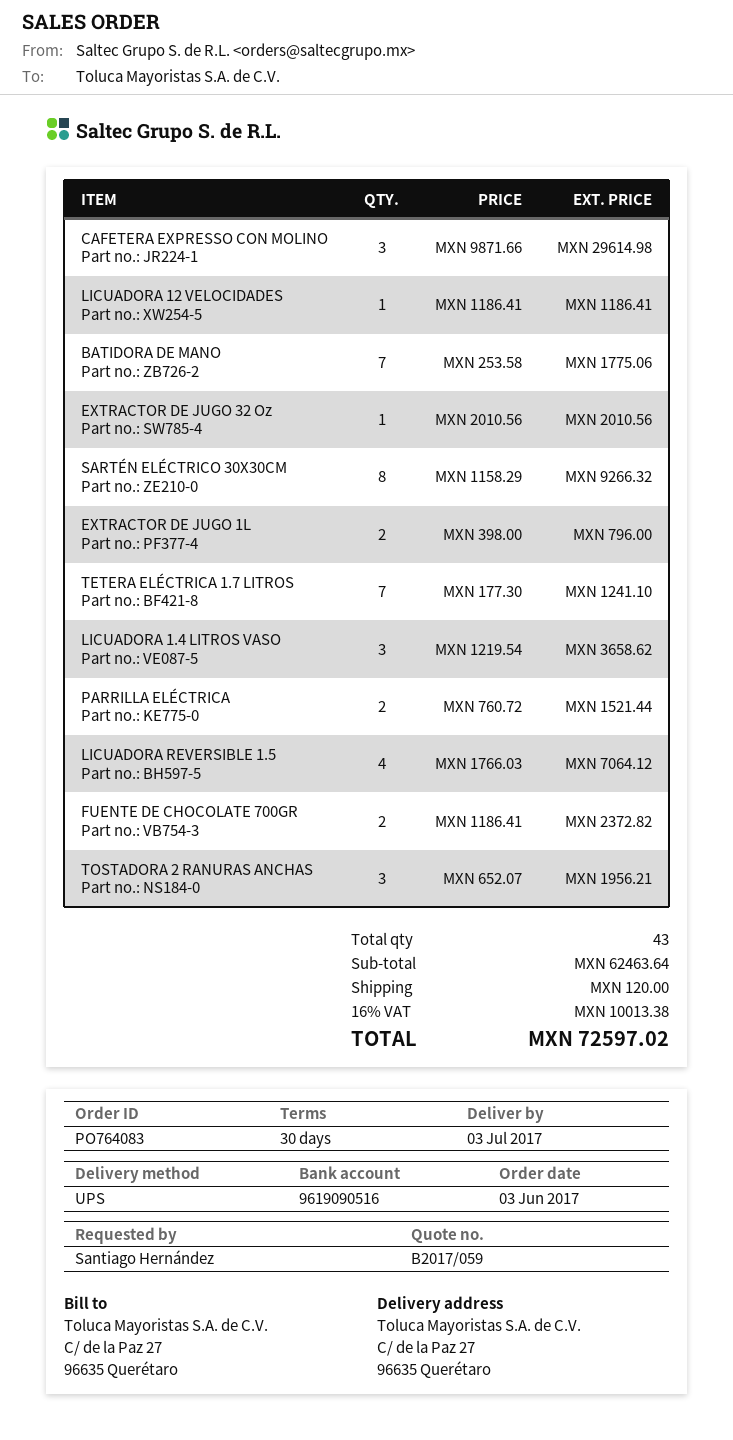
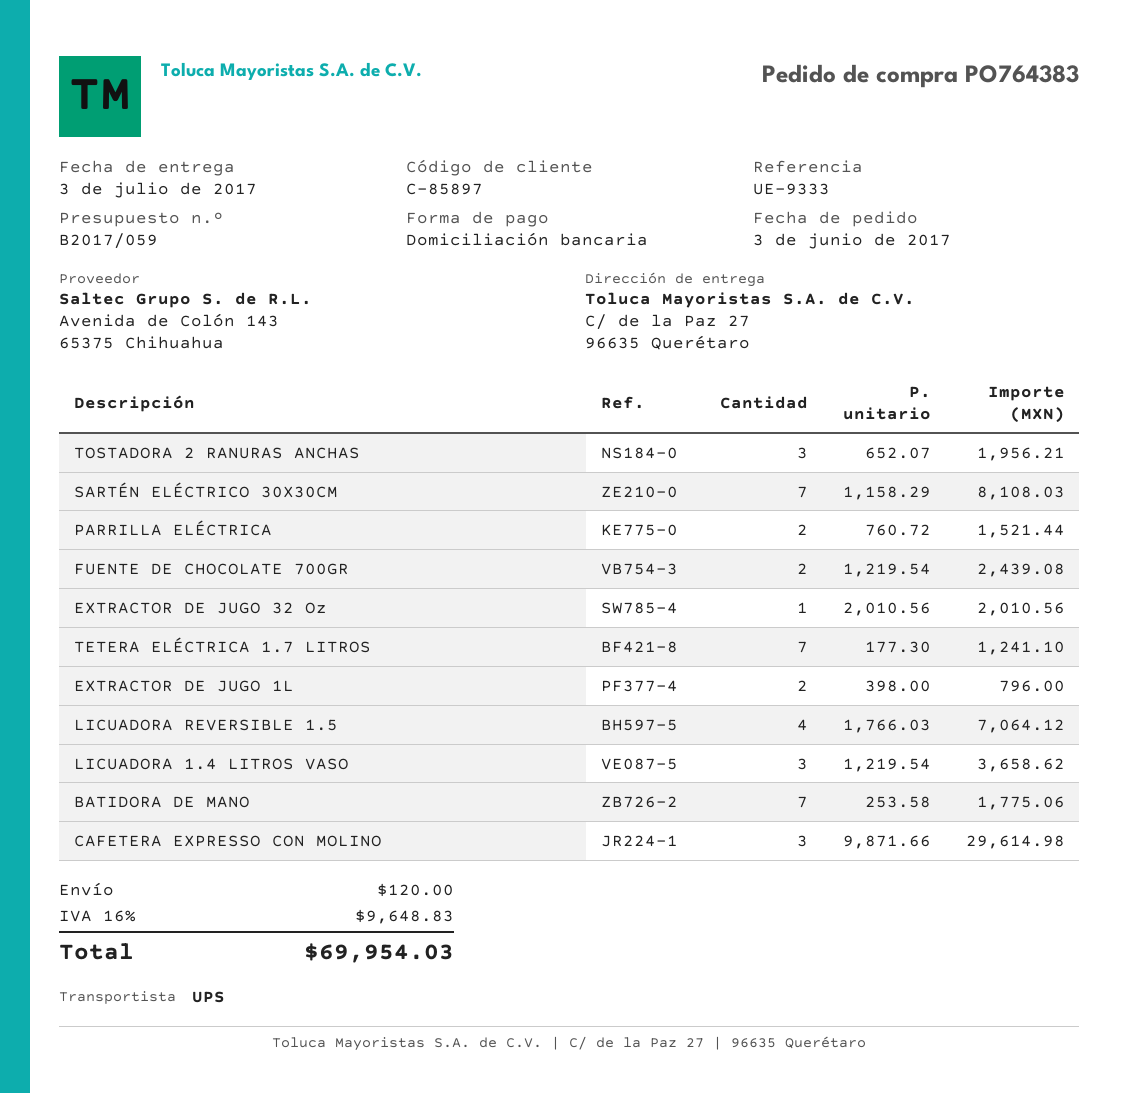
order number: PO764083 -> PO764383
LICUADORA 12 VELOCIDADES: 1 x 1186.41 = 1186.41 -> none
SARTÉN ELÉCTRICO 30X30CM: 8 x 1158.29 = 9266.32 -> 7 x 1158.29 = 8108.03
FUENTE DE CHOCOLATE 700GR: 2 x 1186.41 = 2372.82 -> 2 x 1219.54 = 2439.08
tax: 16% = 10013.38 -> 16% = 9648.83
total: 72597.02 -> 69954.03

